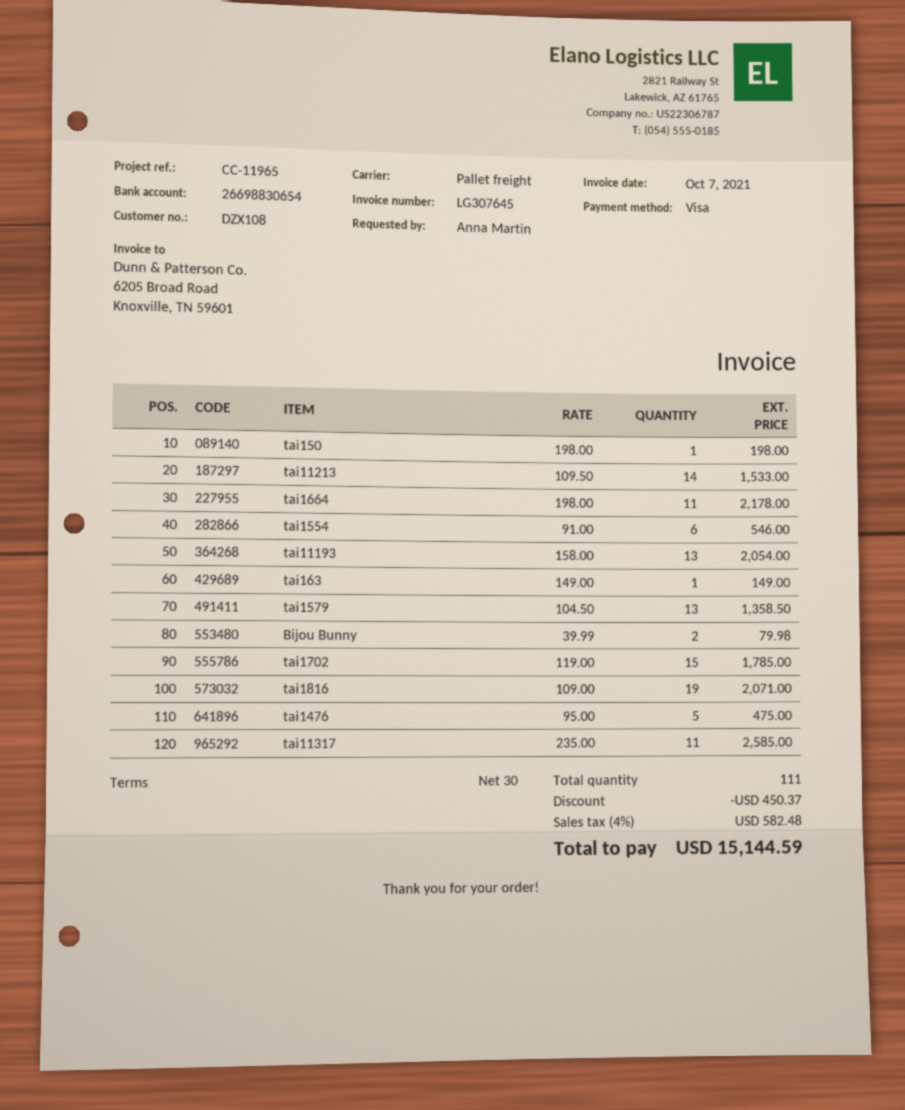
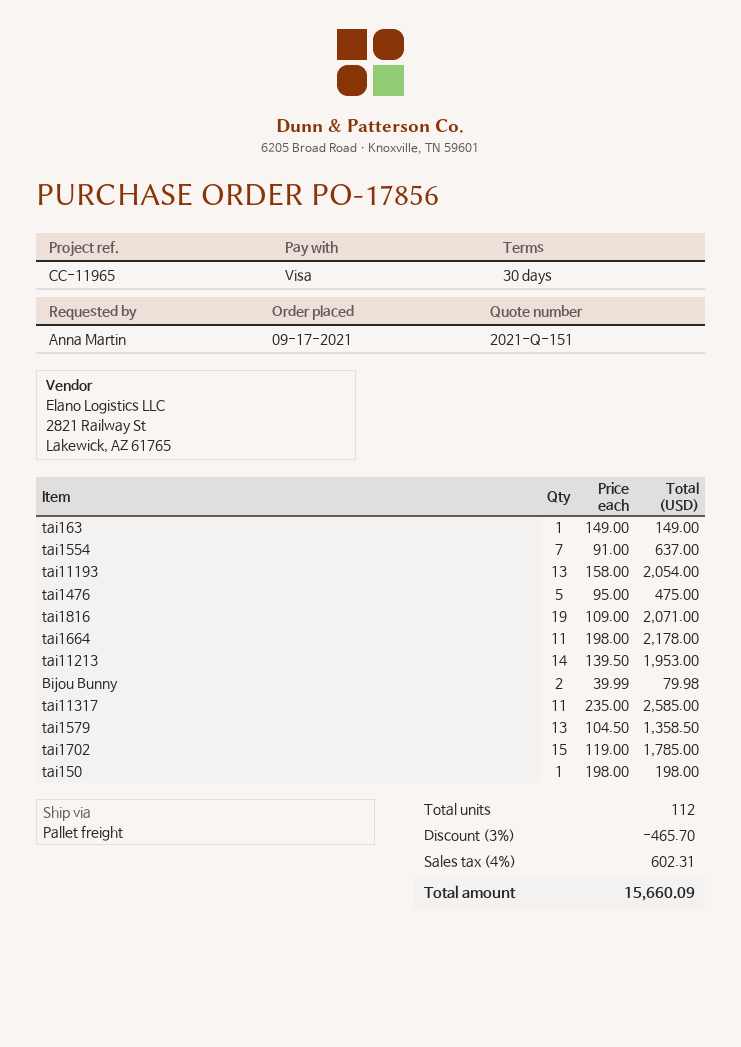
tai11213: 14 x 109.50 = 1533.00 -> 14 x 139.50 = 1953.00
tai1554: 6 x 91.00 = 546.00 -> 7 x 91.00 = 637.00
total quantity: 111 -> 112
discount: 450.37 -> 465.70
tax: 4% = 582.48 -> 4% = 602.31
total: 15144.59 -> 15660.09

